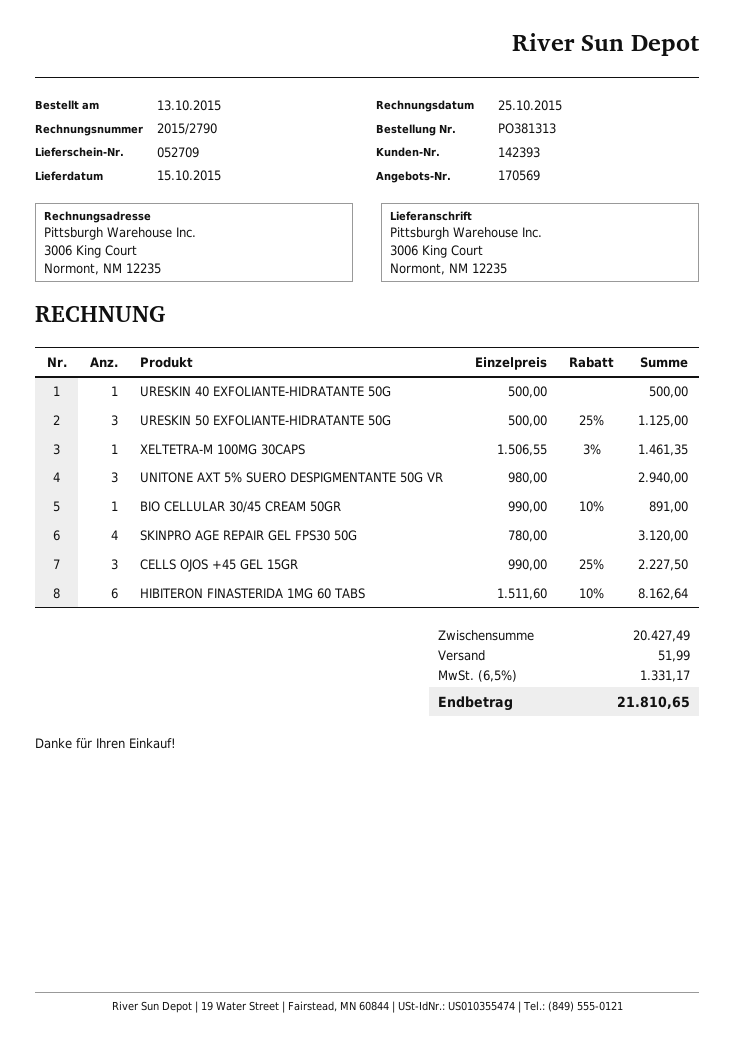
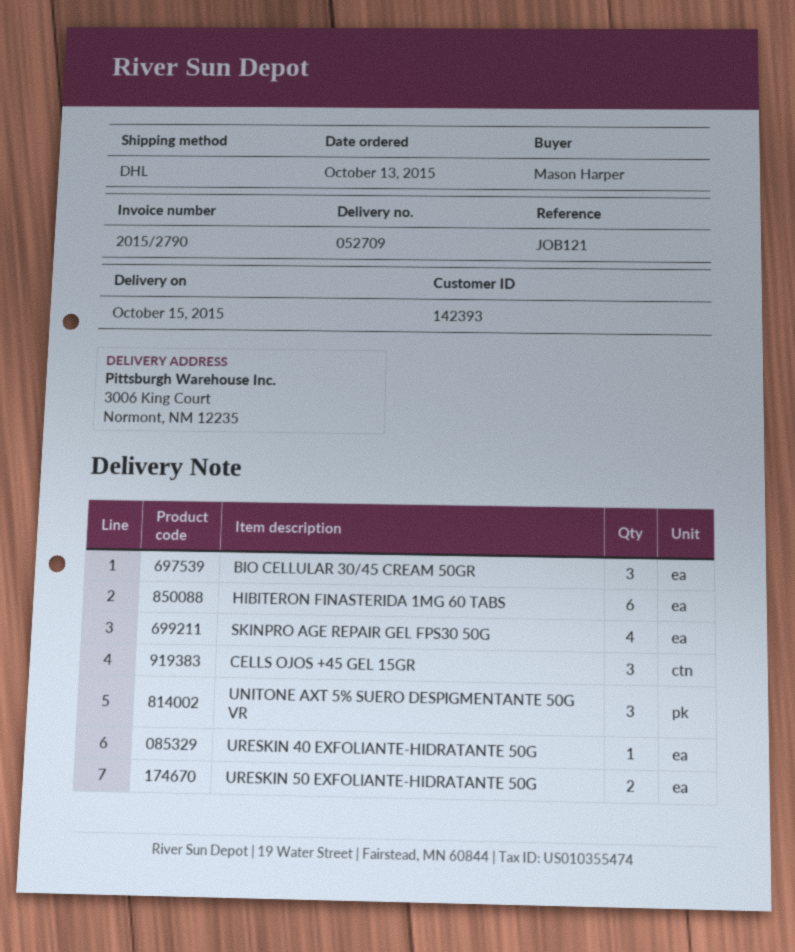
URESKIN 50 EXFOLIANTE-HIDRATANTE 50G: 3 -> 2
XELTETRA-M 100MG 30CAPS: 1 -> none
BIO CELLULAR 30/45 CREAM 50GR: 1 -> 3

